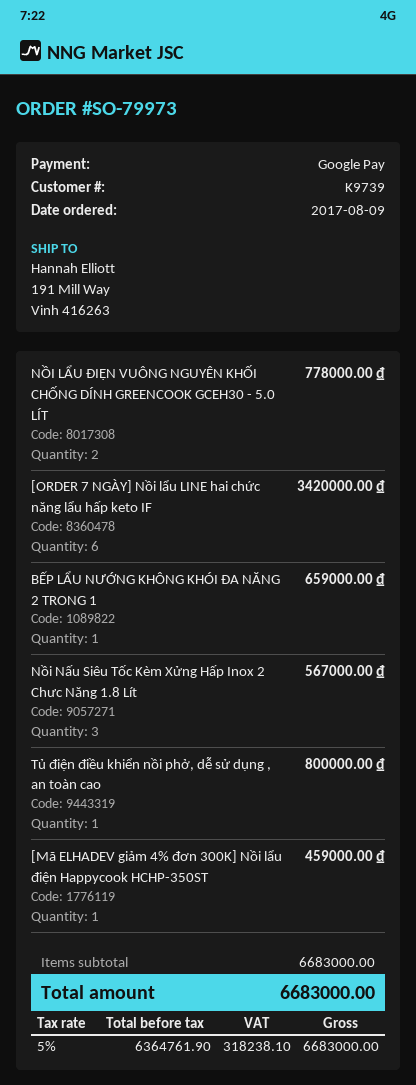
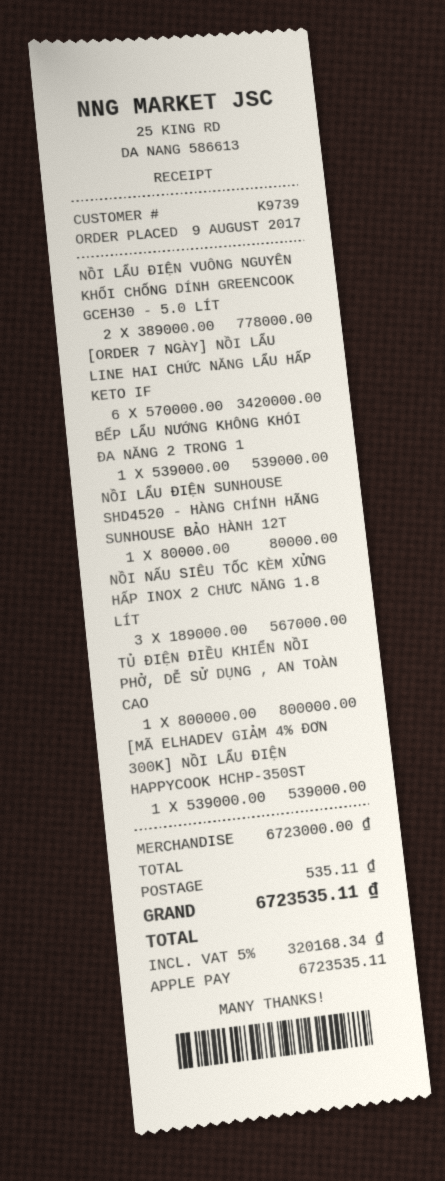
payment method: Google Pay -> Apple Pay
BẾP LẨU NƯỚNG KHÔNG KHÓI ĐA NĂNG 2 TRONG 1: 1 for 659000.00 -> 1 for 539000.00
[Mã ELHADEV giảm 4% đơn 300K] Nồi lẩu điện Happycook HCHP-350ST: 1 for 459000.00 -> 1 for 539000.00
NỒI LẨU ĐIỆN SUNHOUSE SHD4520 - HÀNG CHÍNH HÃNG SUNHOUSE BẢO HÀNH 12T: none -> 1 for 80000.00
subtotal: 6683000.00 -> 6723000.00
shipping: none -> 535.11
tax: 5% = 318238.10 -> 5% = 320168.34
total: 6683000.00 -> 6723535.11

